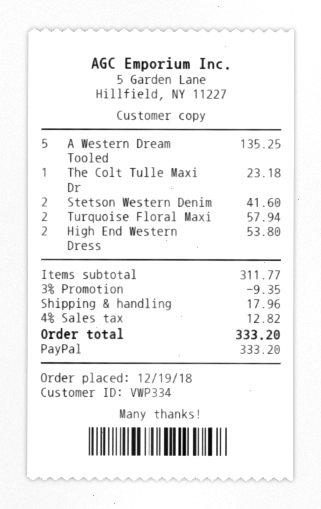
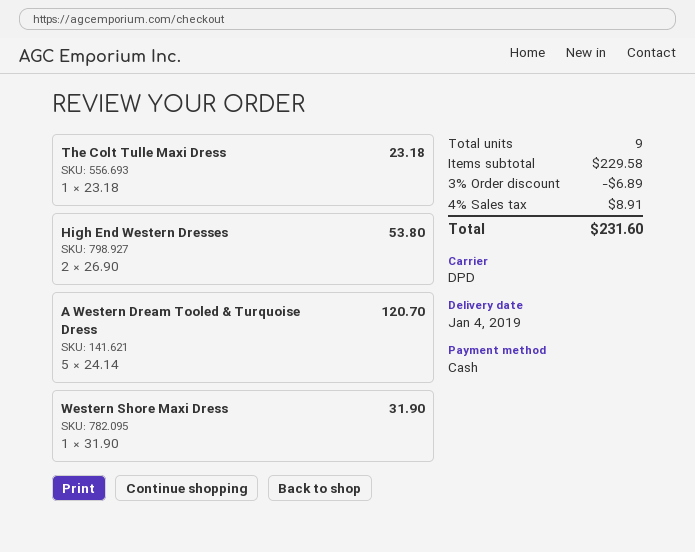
payment method: PayPal -> cash
A Western Dream Tooled: 5 for 135.25 -> 5 for 120.70
Stetson Western Denim: 2 for 41.60 -> none
Turquoise Floral Maxi: 2 for 57.94 -> none
Western Shore Maxi Dress: none -> 1 for 31.90
subtotal: 311.77 -> 229.58
discount: 3% = 9.35 -> 3% = 6.89
shipping: 17.96 -> none
tax: 4% = 12.82 -> 4% = 8.91
total: 333.20 -> 231.60

